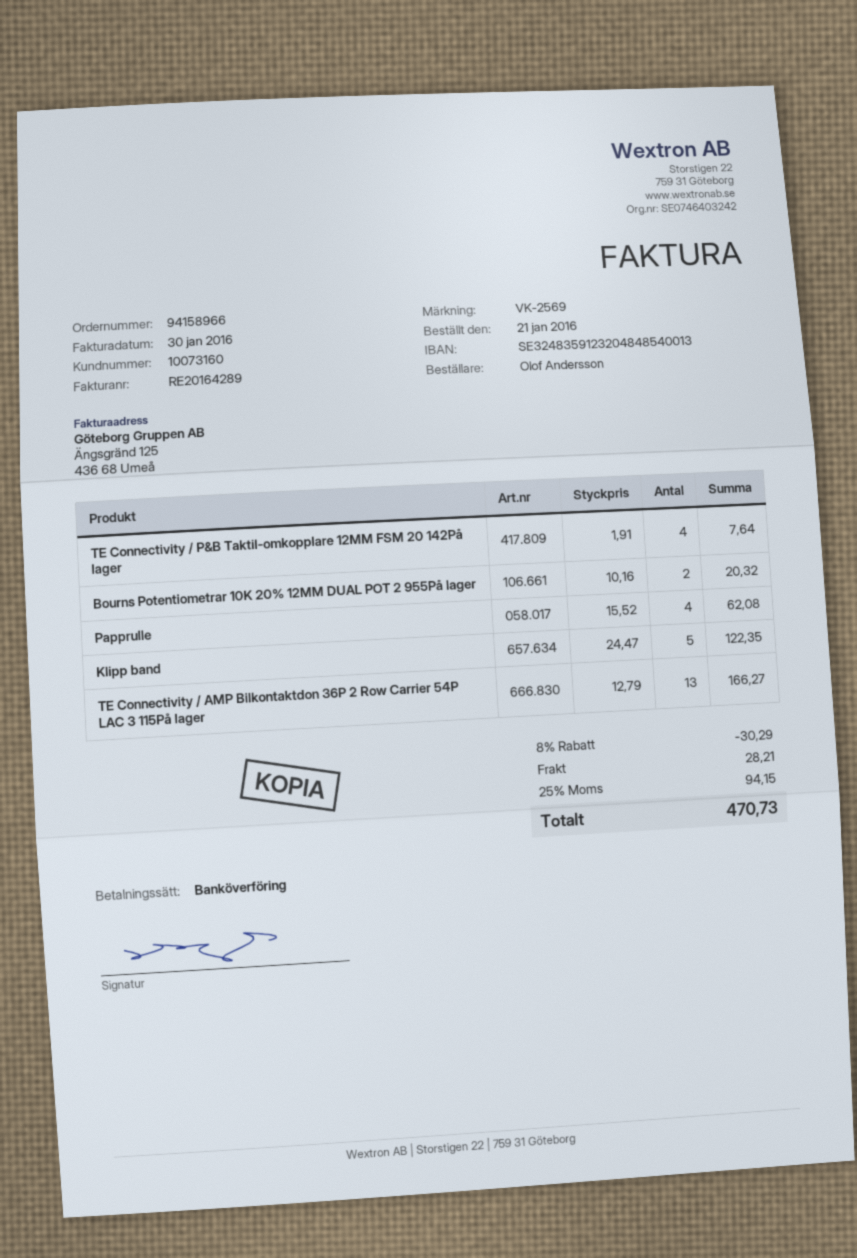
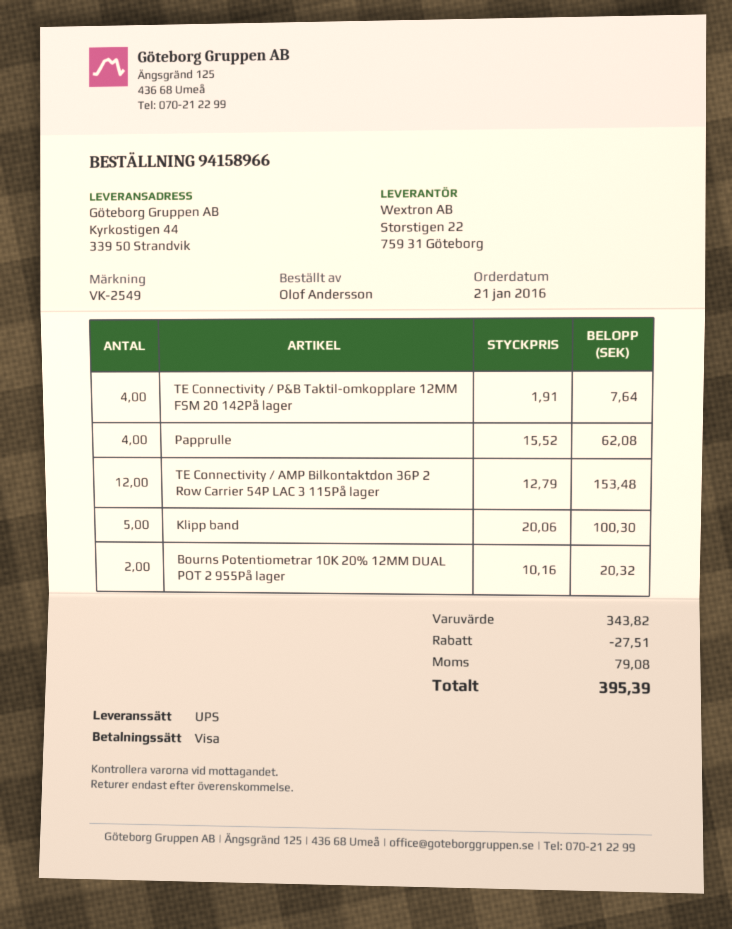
reference: VK-2569 -> VK-2549
payment method: bank transfer -> Visa
Klipp band: 5 x 24.47 = 122.35 -> 5 x 20.06 = 100.30
TE Connectivity / AMP Bilkontaktdon 36P 2 Row Carrier 54P LAC 3 115På lager: 13 x 12.79 = 166.27 -> 12 x 12.79 = 153.48
discount: 30.29 -> 27.51
shipping: 28.21 -> none
tax: 94.15 -> 79.08
total: 470.73 -> 395.39

